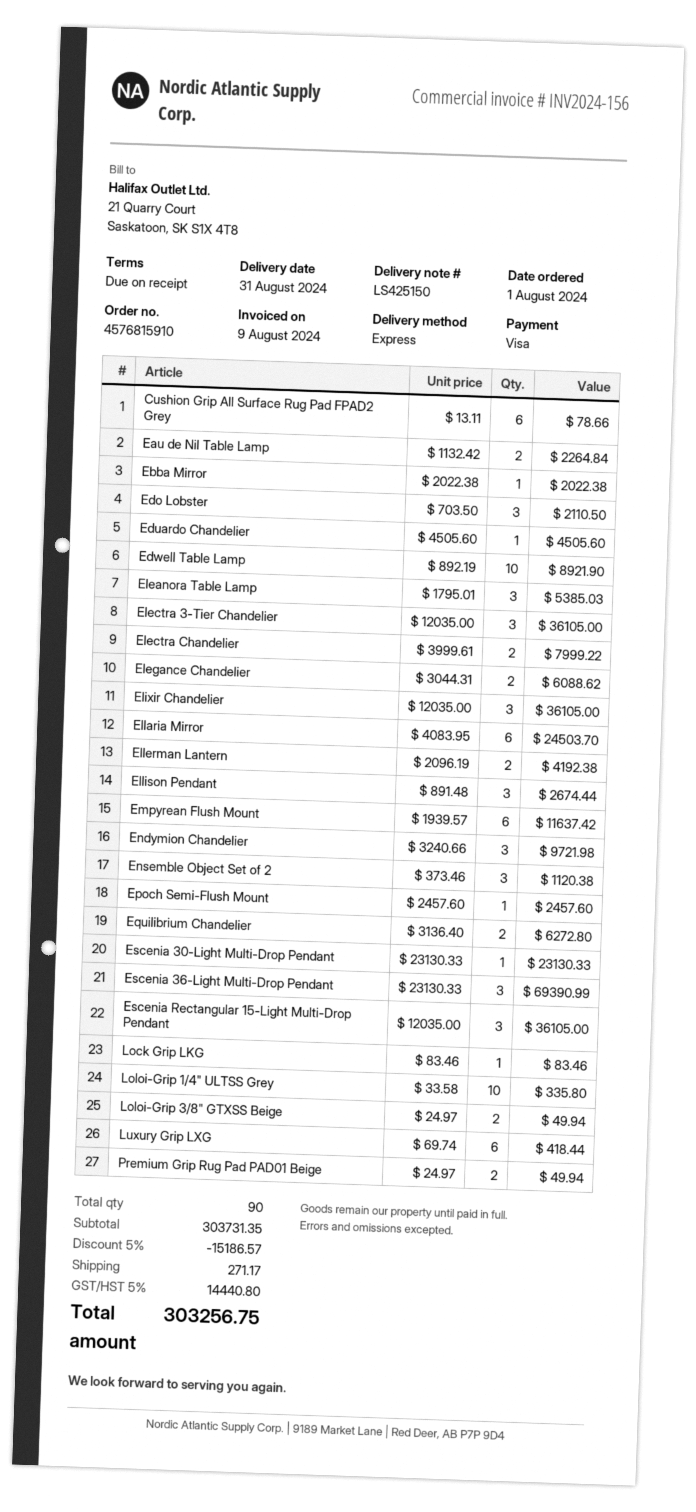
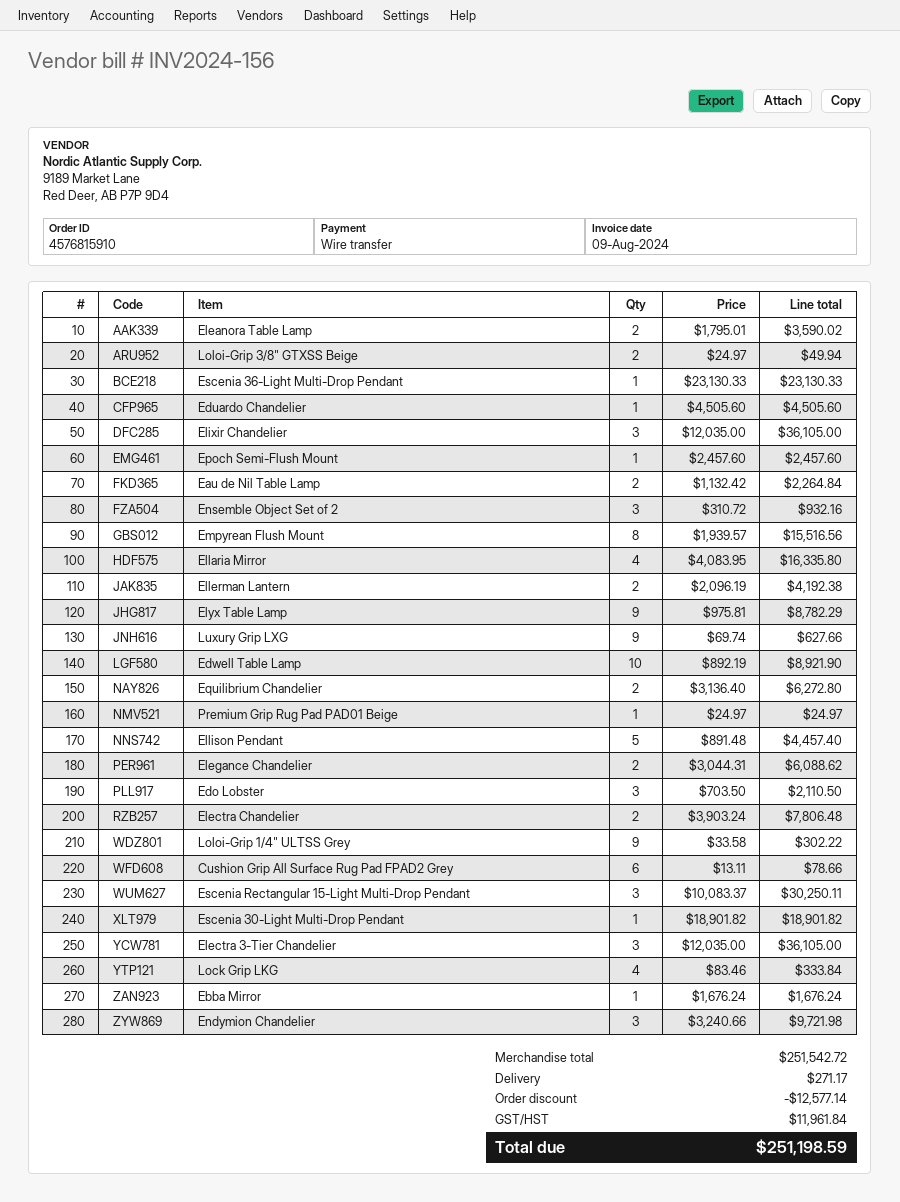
payment method: Visa -> bank transfer
Ebba Mirror: 1 x 2022.38 = 2022.38 -> 1 x 1676.24 = 1676.24
Eleanora Table Lamp: 3 x 1795.01 = 5385.03 -> 2 x 1795.01 = 3590.02
Electra Chandelier: 2 x 3999.61 = 7999.22 -> 2 x 3903.24 = 7806.48
Ellaria Mirror: 6 x 4083.95 = 24503.70 -> 4 x 4083.95 = 16335.80
Ellison Pendant: 3 x 891.48 = 2674.44 -> 5 x 891.48 = 4457.40
Empyrean Flush Mount: 6 x 1939.57 = 11637.42 -> 8 x 1939.57 = 15516.56
Ensemble Object Set of 2: 3 x 373.46 = 1120.38 -> 3 x 310.72 = 932.16
Escenia 30-Light Multi-Drop Pendant: 1 x 23130.33 = 23130.33 -> 1 x 18901.82 = 18901.82
Escenia 36-Light Multi-Drop Pendant: 3 x 23130.33 = 69390.99 -> 1 x 23130.33 = 23130.33
Escenia Rectangular 15-Light Multi-Drop Pendant: 3 x 12035.00 = 36105.00 -> 3 x 10083.37 = 30250.11
Lock Grip LKG: 1 x 83.46 = 83.46 -> 4 x 83.46 = 333.84
Loloi-Grip 1/4" ULTSS Grey: 10 x 33.58 = 335.80 -> 9 x 33.58 = 302.22
Luxury Grip LXG: 6 x 69.74 = 418.44 -> 9 x 69.74 = 627.66
Premium Grip Rug Pad PAD01 Beige: 2 x 24.97 = 49.94 -> 1 x 24.97 = 24.97
Elyx Table Lamp: none -> 9 x 975.81 = 8782.29
subtotal: 303731.35 -> 251542.72
discount: 15186.57 -> 12577.14
tax: 14440.80 -> 11961.84
total: 303256.75 -> 251198.59

